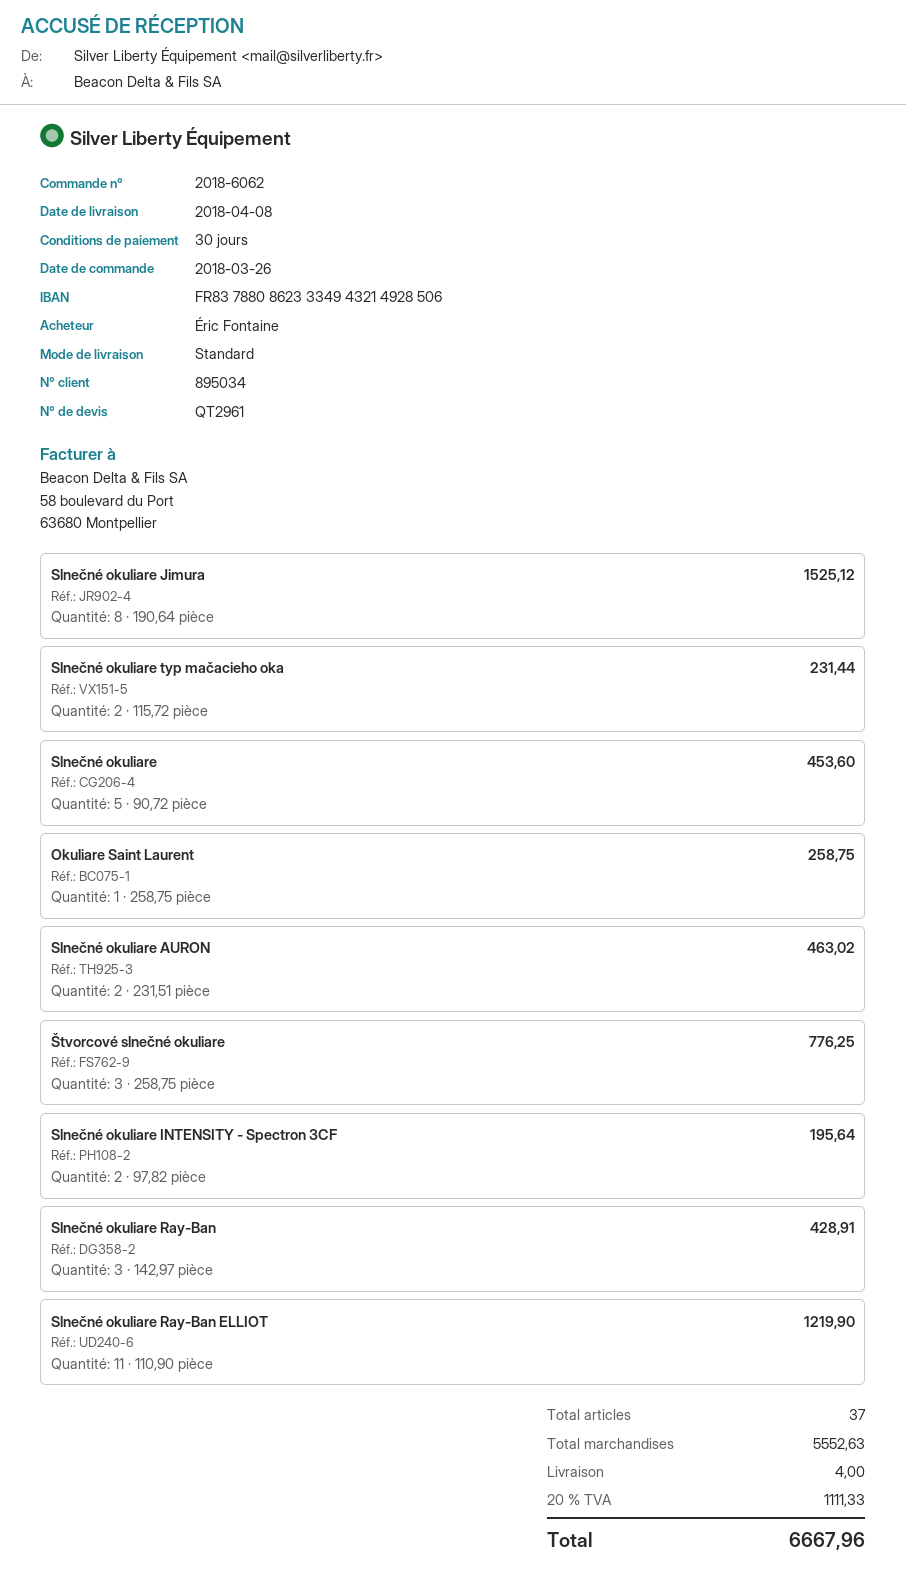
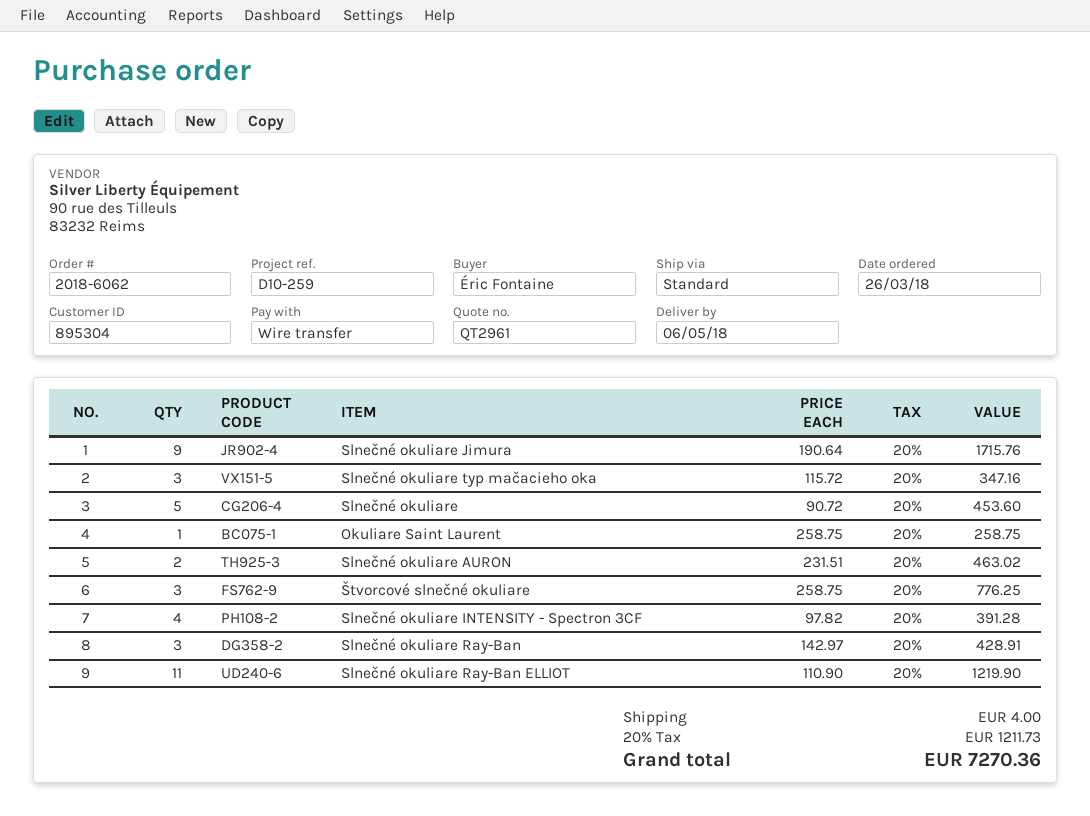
delivery date: 2018-04-08 -> 2018-05-06
customer number: 895034 -> 895304
Slnečné okuliare Jimura: 8 x 190.64 = 1525.12 -> 9 x 190.64 = 1715.76
Slnečné okuliare typ mačacieho oka: 2 x 115.72 = 231.44 -> 3 x 115.72 = 347.16
Slnečné okuliare INTENSITY - Spectron 3CF: 2 x 97.82 = 195.64 -> 4 x 97.82 = 391.28
tax: 20% = 1111.33 -> 20% = 1211.73
total: 6667.96 -> 7270.36

